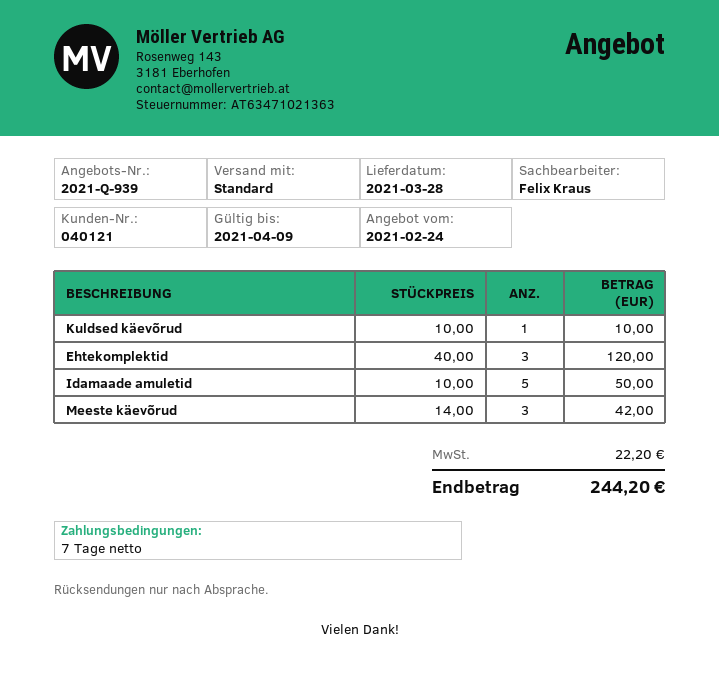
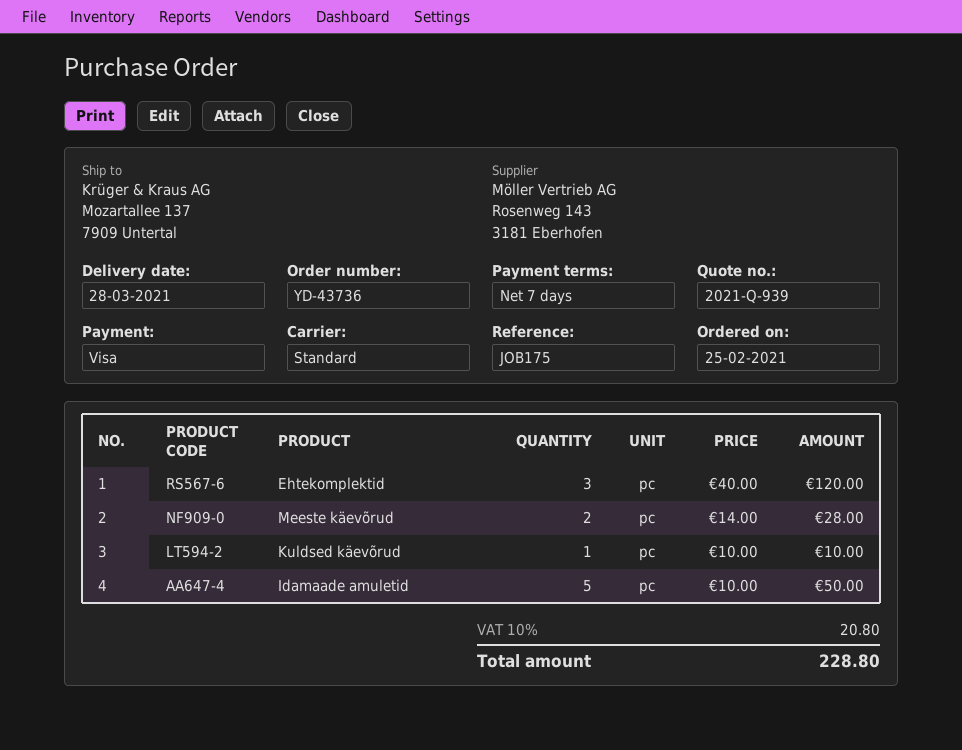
Meeste käevõrud: 3 x 14.00 = 42.00 -> 2 x 14.00 = 28.00
tax: 22.20 -> 20.80
total: 244.20 -> 228.80

